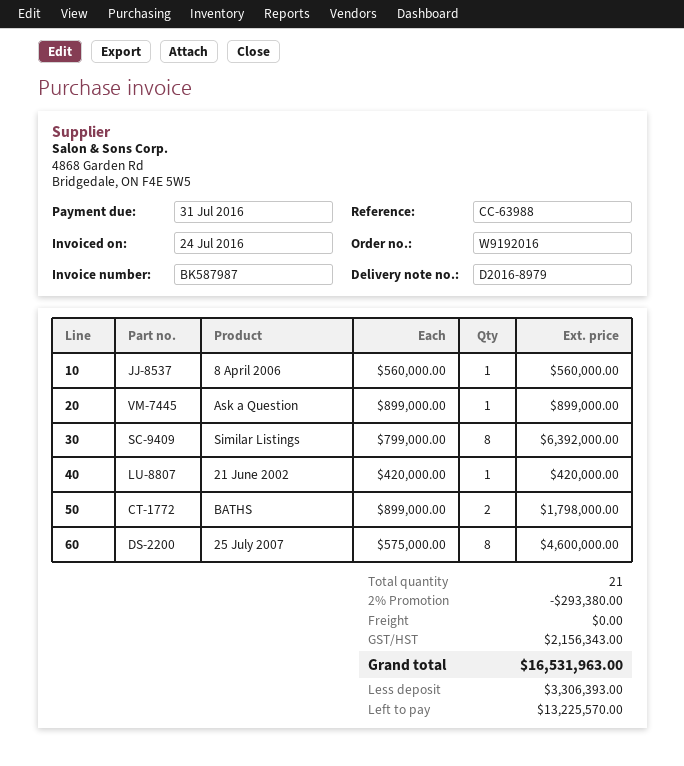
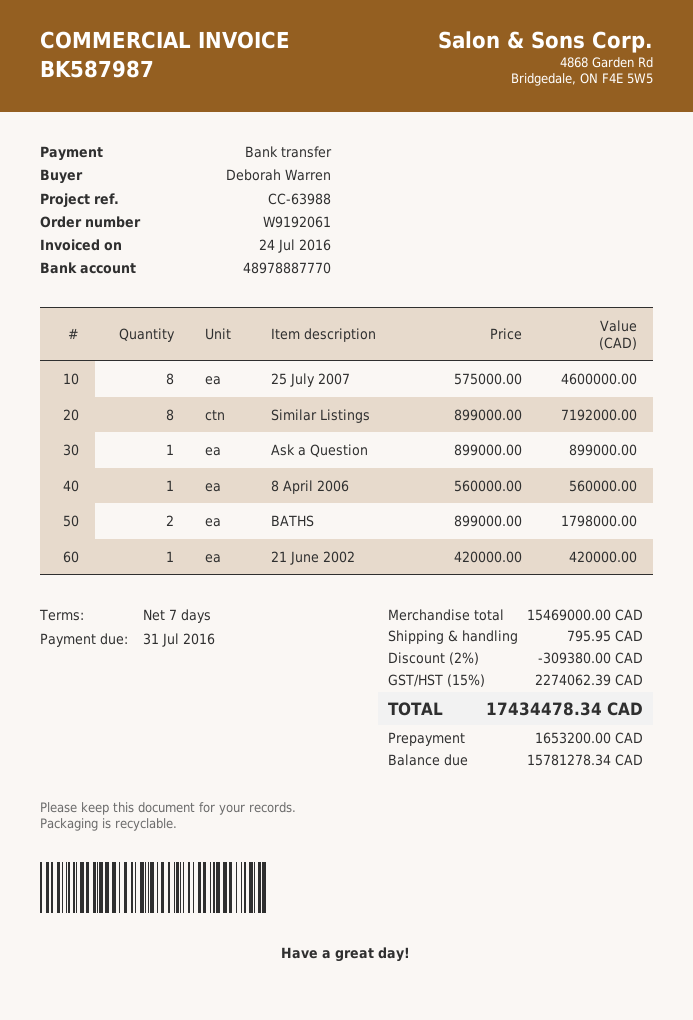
order number: W9192016 -> W9192061
Similar Listings: 8 x 799000.00 = 6392000.00 -> 8 x 899000.00 = 7192000.00
discount: 2% = 293380.00 -> 2% = 309380.00
shipping: 0.00 -> 795.95
tax: 2156343.00 -> 2274062.39
total: 16531963.00 -> 17434478.34
deposit: 3306393.00 -> 1653200.00
balance: 13225570.00 -> 15781278.34

